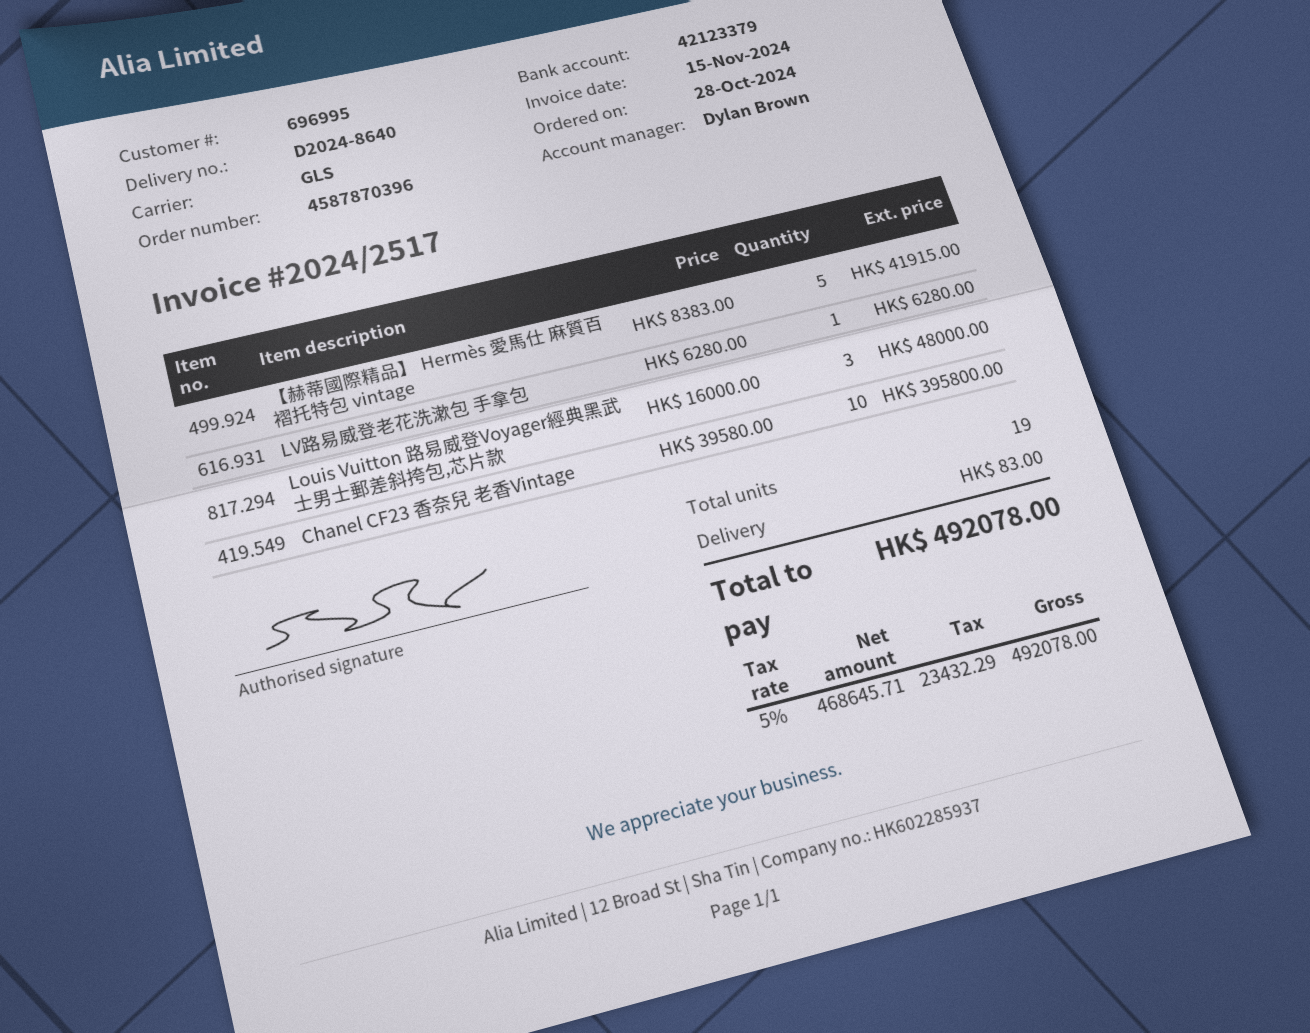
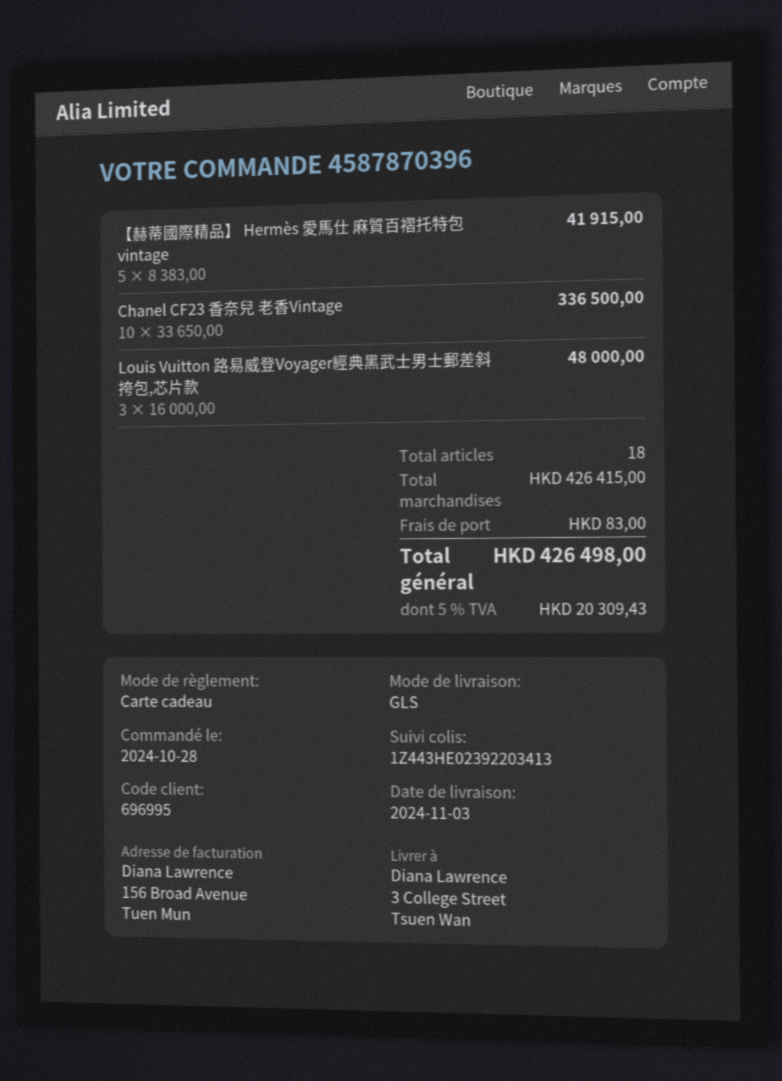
LV路易威登老花洗漱包 手拿包: 1 x 6280.00 = 6280.00 -> none
Chanel CF23 香奈兒 老香Vintage: 10 x 39580.00 = 395800.00 -> 10 x 33650.00 = 336500.00
total quantity: 19 -> 18
tax: 5% = 23432.29 -> 5% = 20309.43
total: 492078.00 -> 426498.00

